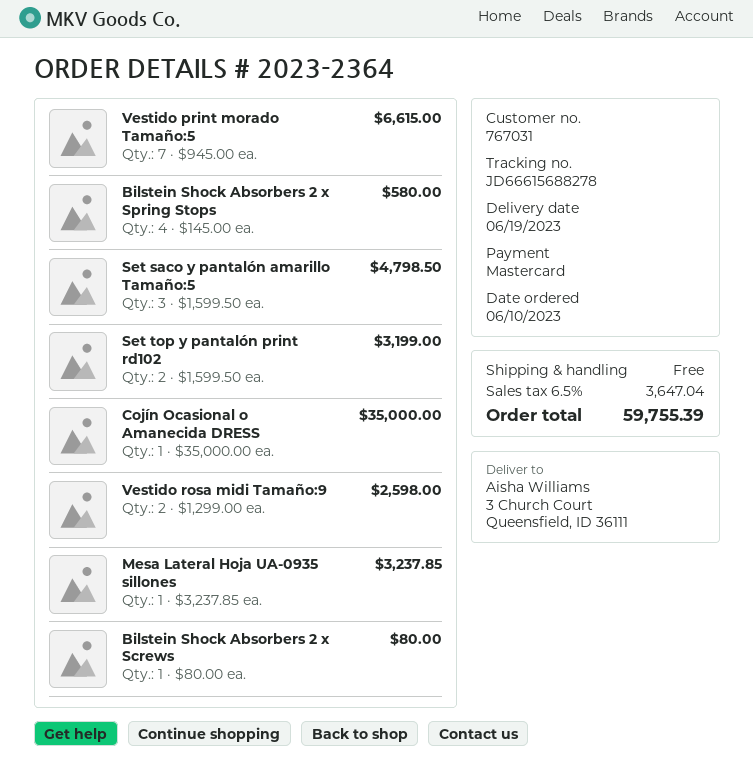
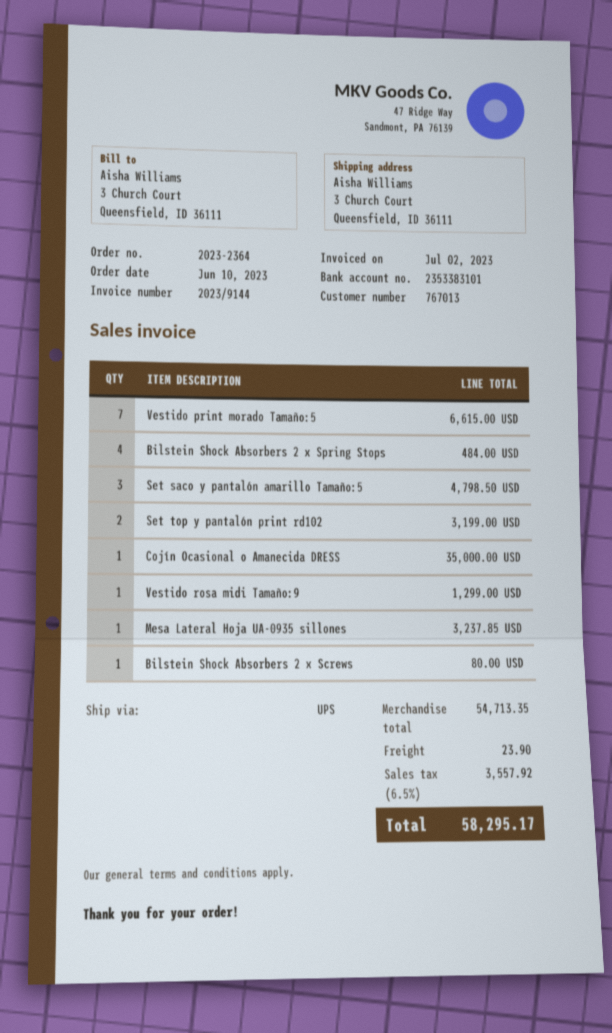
customer number: 767031 -> 767013
Bilstein Shock Absorbers 2 x Spring Stops: 4 for 580.00 -> 4 for 484.00
Vestido rosa midi Tamaño:9: 2 for 2598.00 -> 1 for 1299.00
shipping: 0.00 -> 23.90
tax: 6.5% = 3647.04 -> 6.5% = 3557.92
total: 59755.39 -> 58295.17

